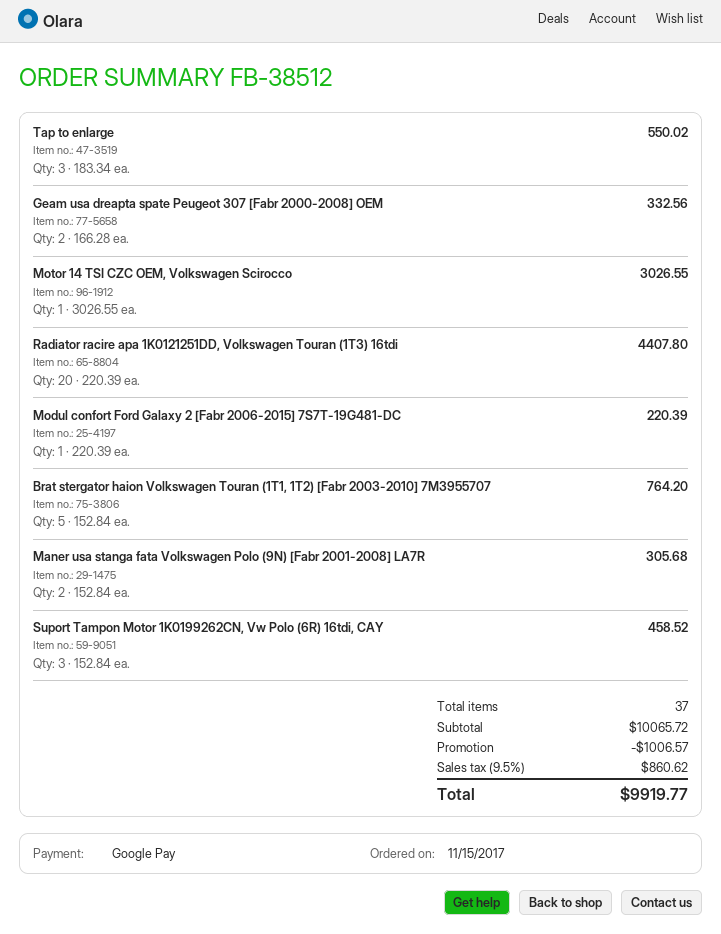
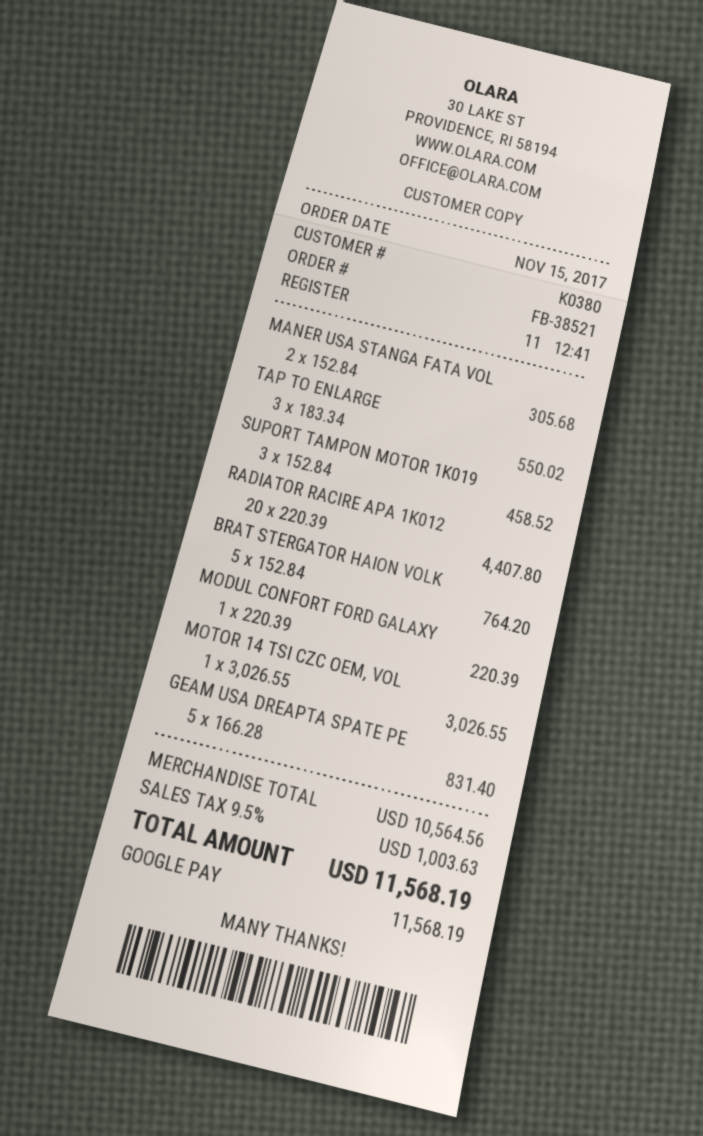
order number: FB-38512 -> FB-38521
Geam usa dreapta spate Peugeot 307 [Fabr 2000-2008] OEM: 2 x 166.28 = 332.56 -> 5 x 166.28 = 831.40
subtotal: 10065.72 -> 10564.56
discount: 1006.57 -> none
tax: 9.5% = 860.62 -> 9.5% = 1003.63
total: 9919.77 -> 11568.19

